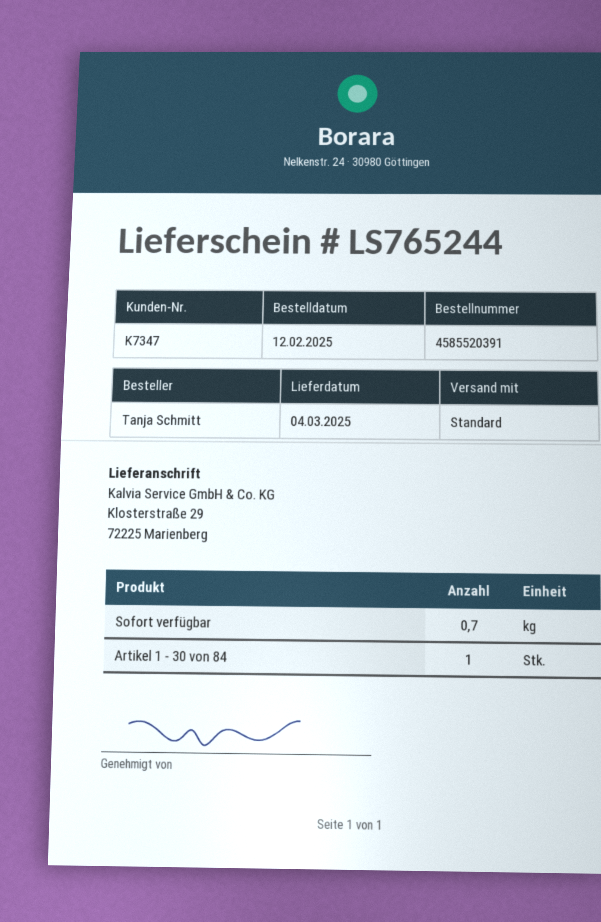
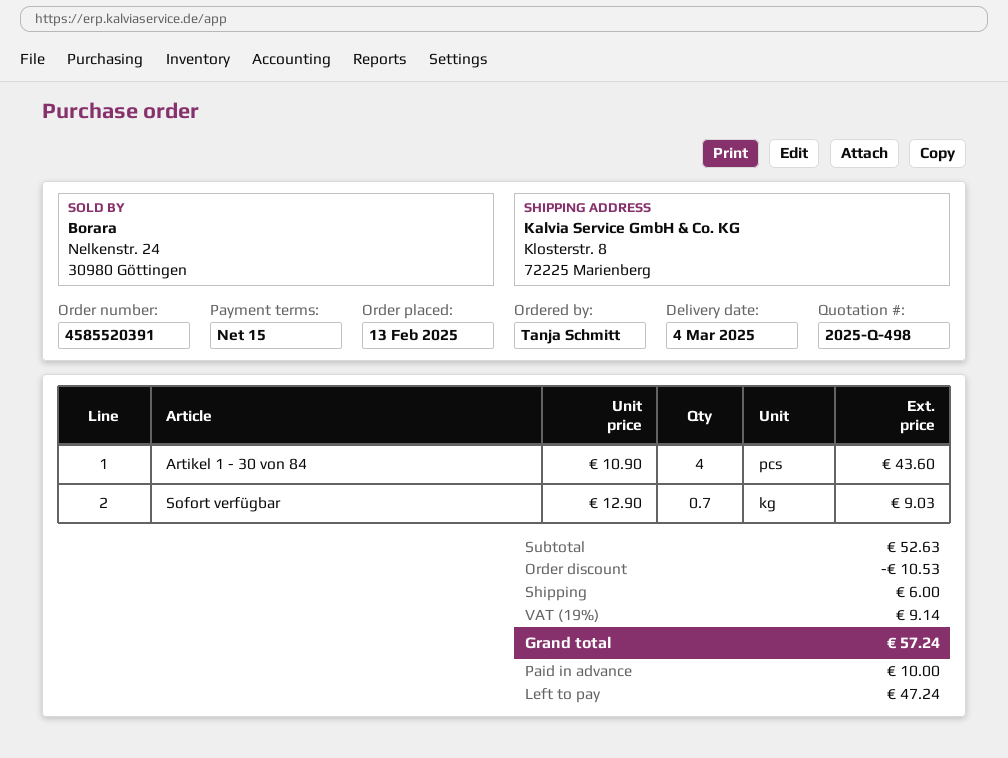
order date: 2025-02-12 -> 2025-02-13
ship to: Klosterstraße 29, 72225 Marienberg -> Klosterstr. 8, 72225 Marienberg
Artikel 1 - 30 von 84: 1 -> 4

